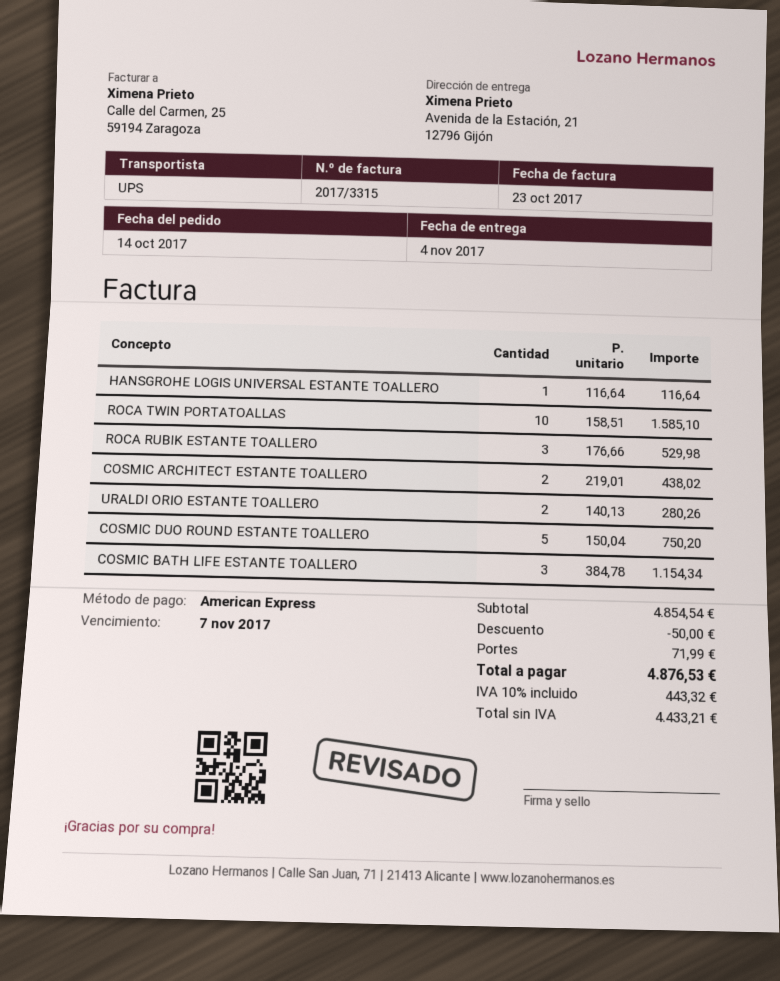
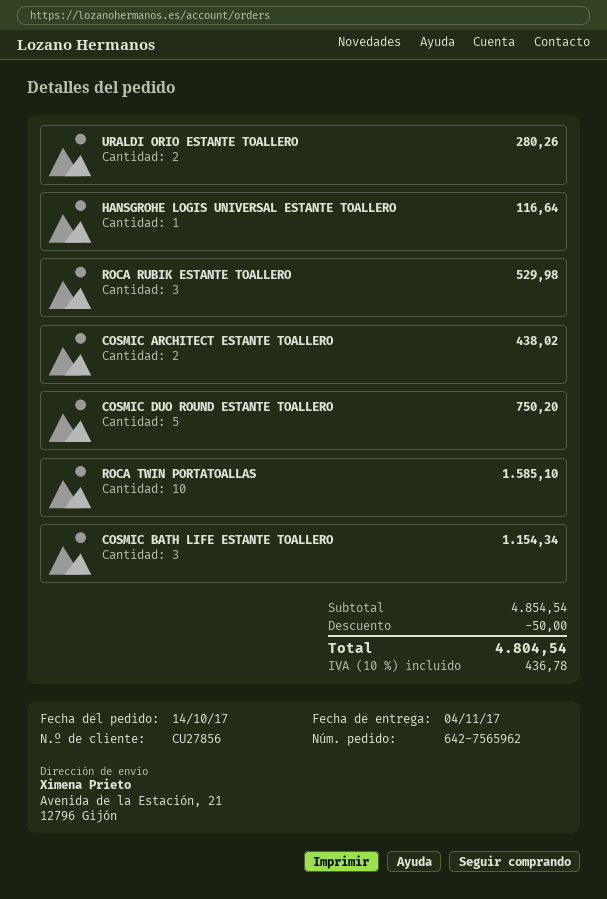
shipping: 71.99 -> none
tax: 10% = 443.32 -> 10% = 436.78
total: 4876.53 -> 4804.54

